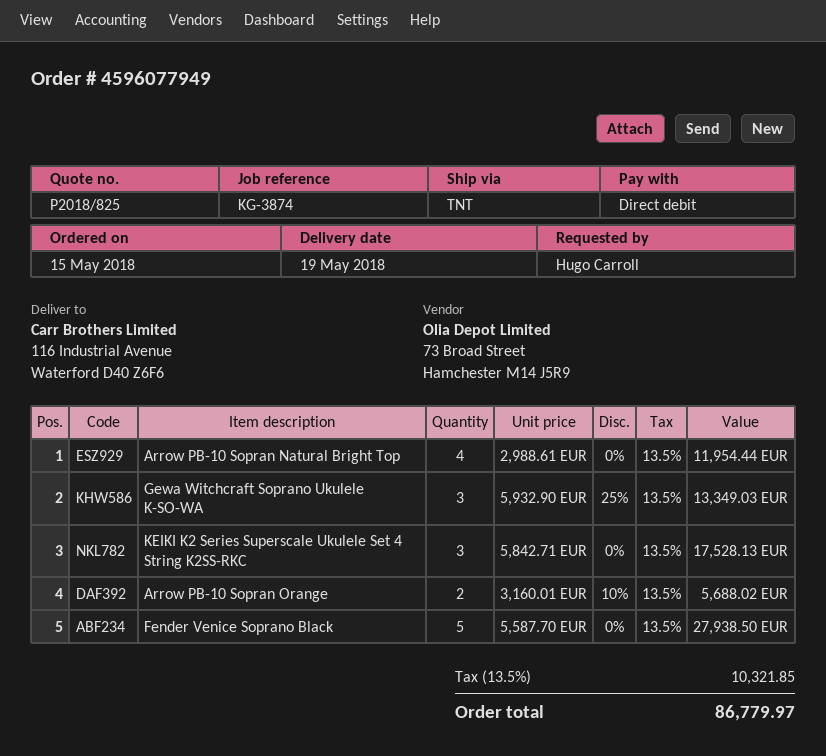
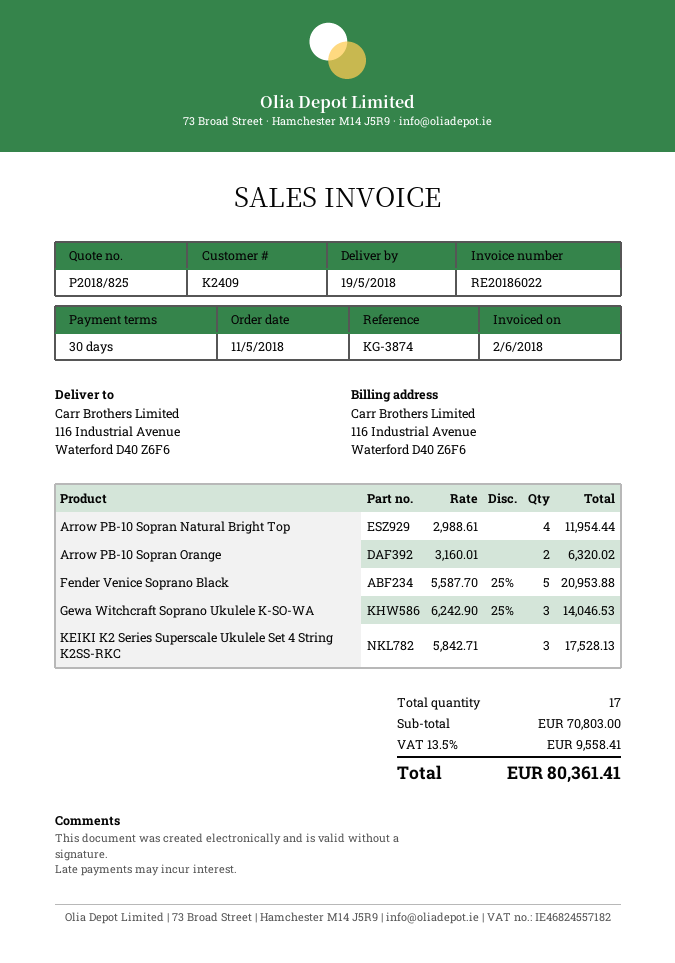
order date: 2018-05-15 -> 2018-05-11
Gewa Witchcraft Soprano Ukulele K-SO-WA: 3 x 5932.90 - 25% = 13349.03 -> 3 x 6242.90 - 25% = 14046.53
Arrow PB-10 Sopran Orange: 2 x 3160.01 - 10% = 5688.02 -> 2 x 3160.01 = 6320.02
Fender Venice Soprano Black: 5 x 5587.70 = 27938.50 -> 5 x 5587.70 - 25% = 20953.88
tax: 13.5% = 10321.85 -> 13.5% = 9558.41
total: 86779.97 -> 80361.41

